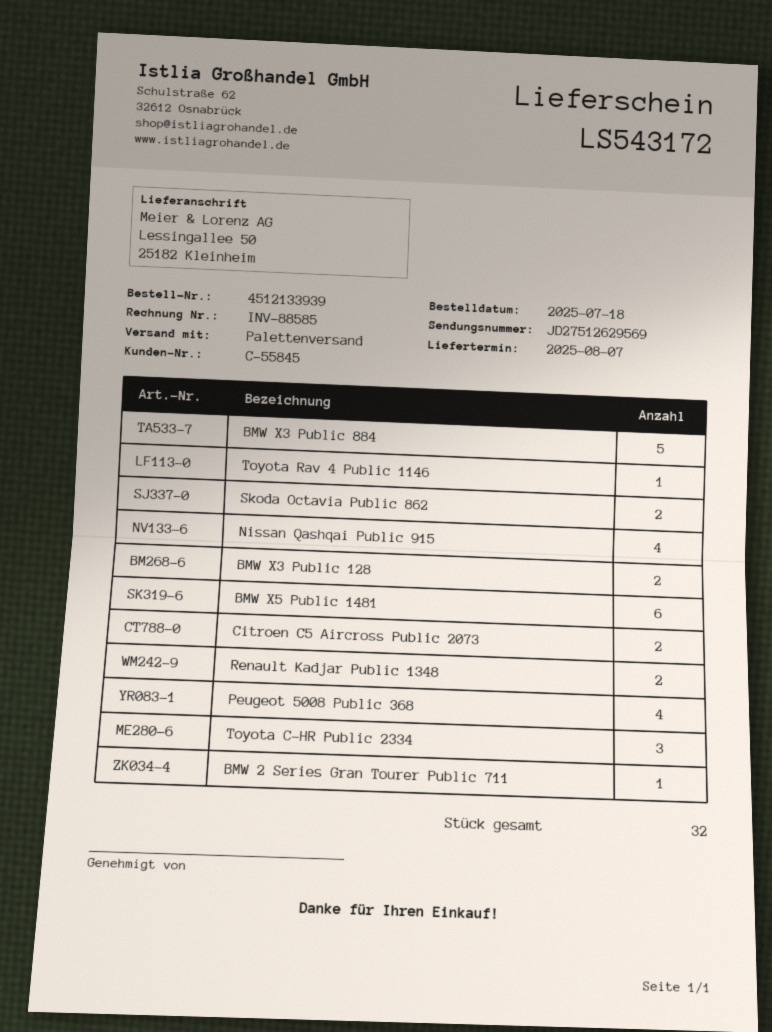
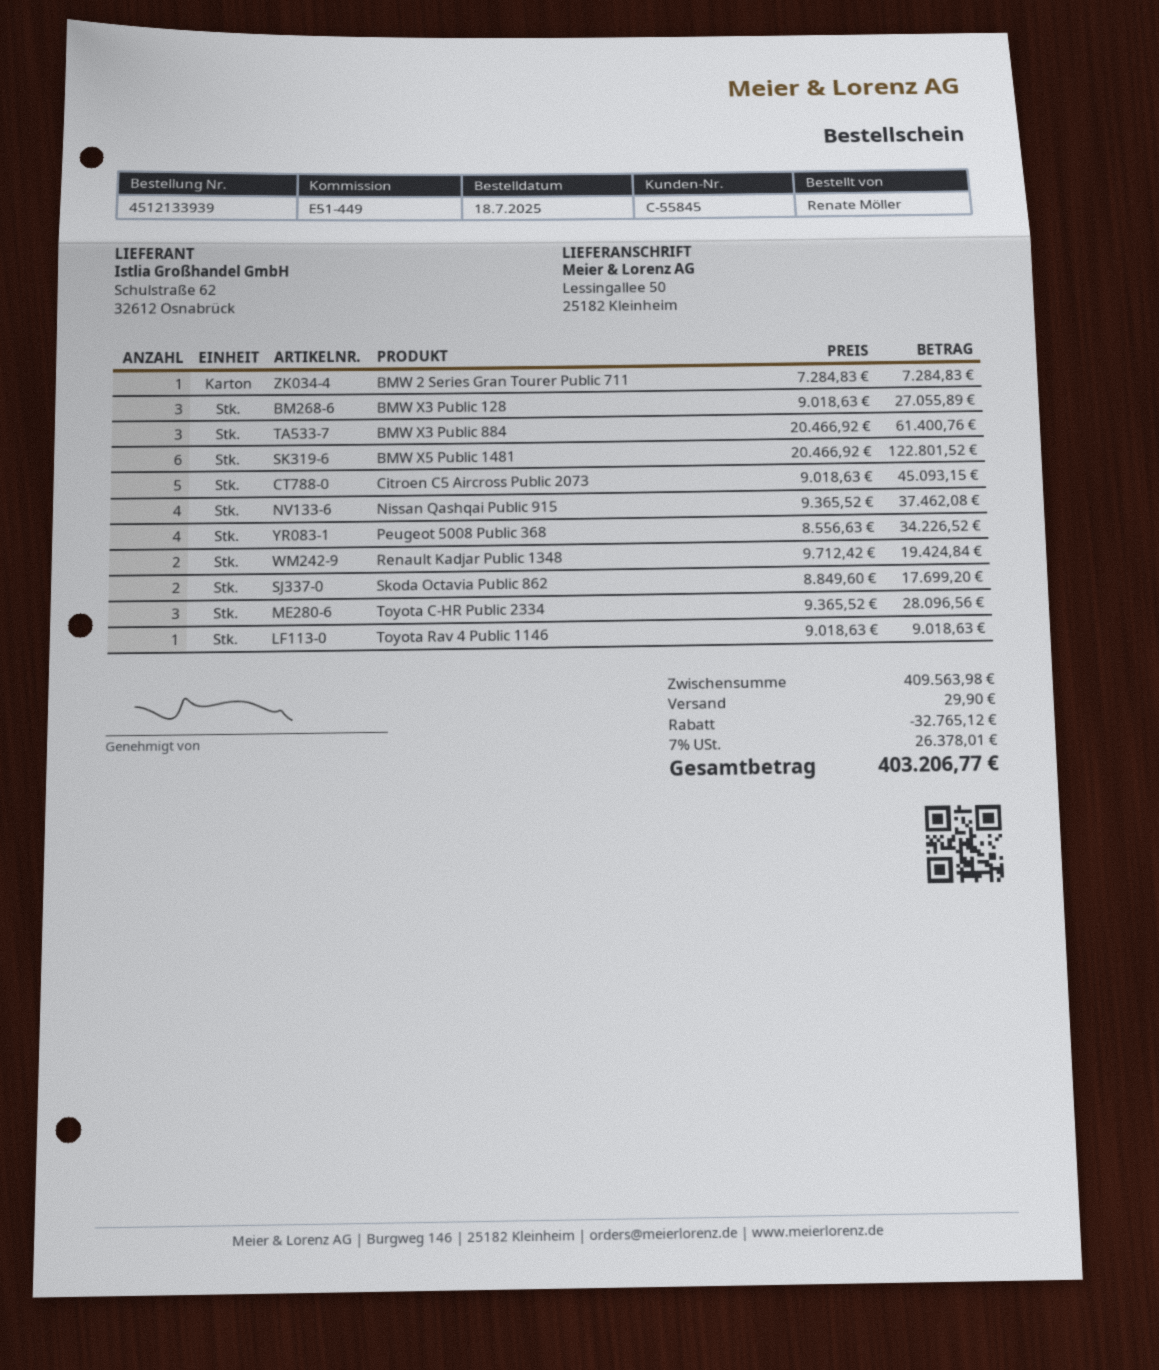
BMW X3 Public 884: 5 -> 3
BMW X3 Public 128: 2 -> 3
Citroen C5 Aircross Public 2073: 2 -> 5

